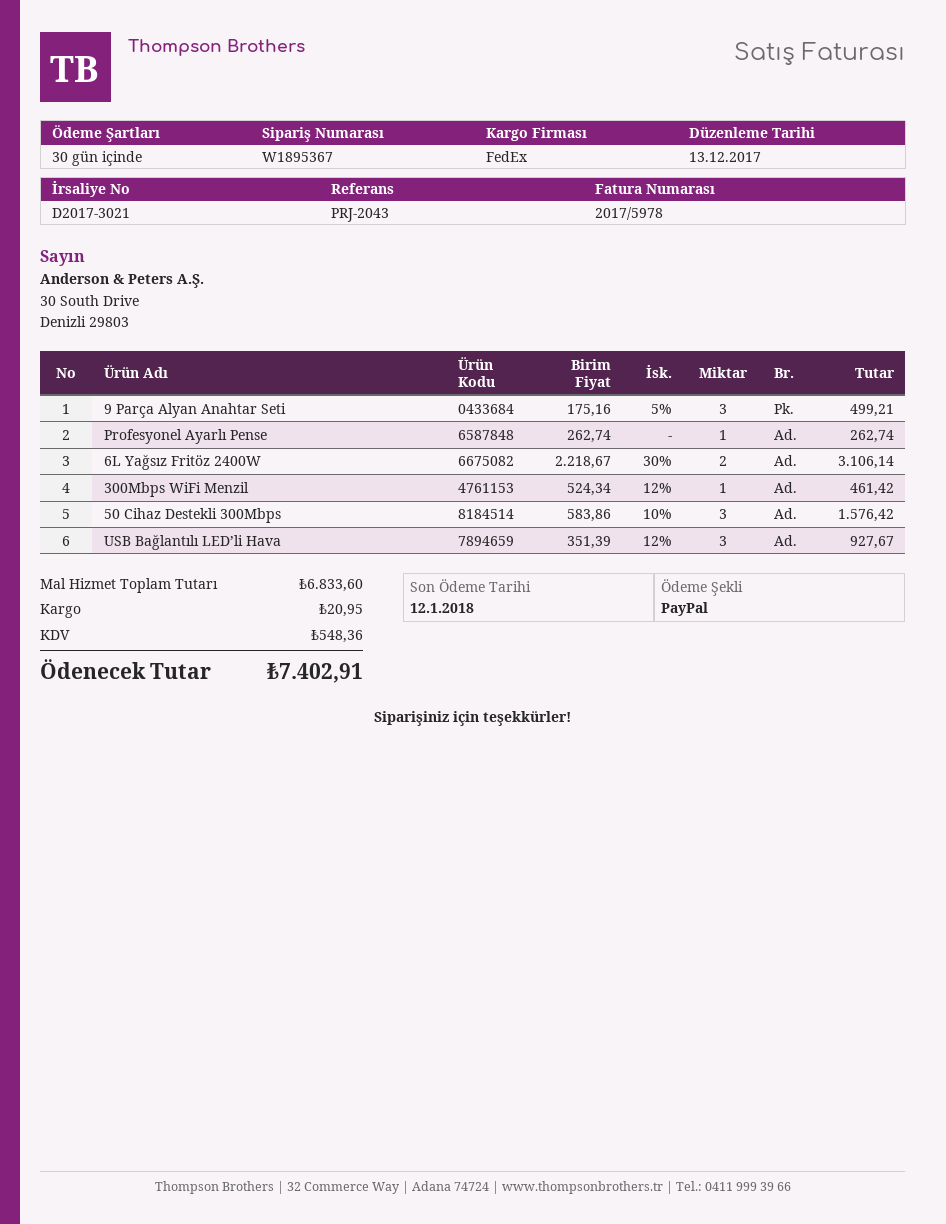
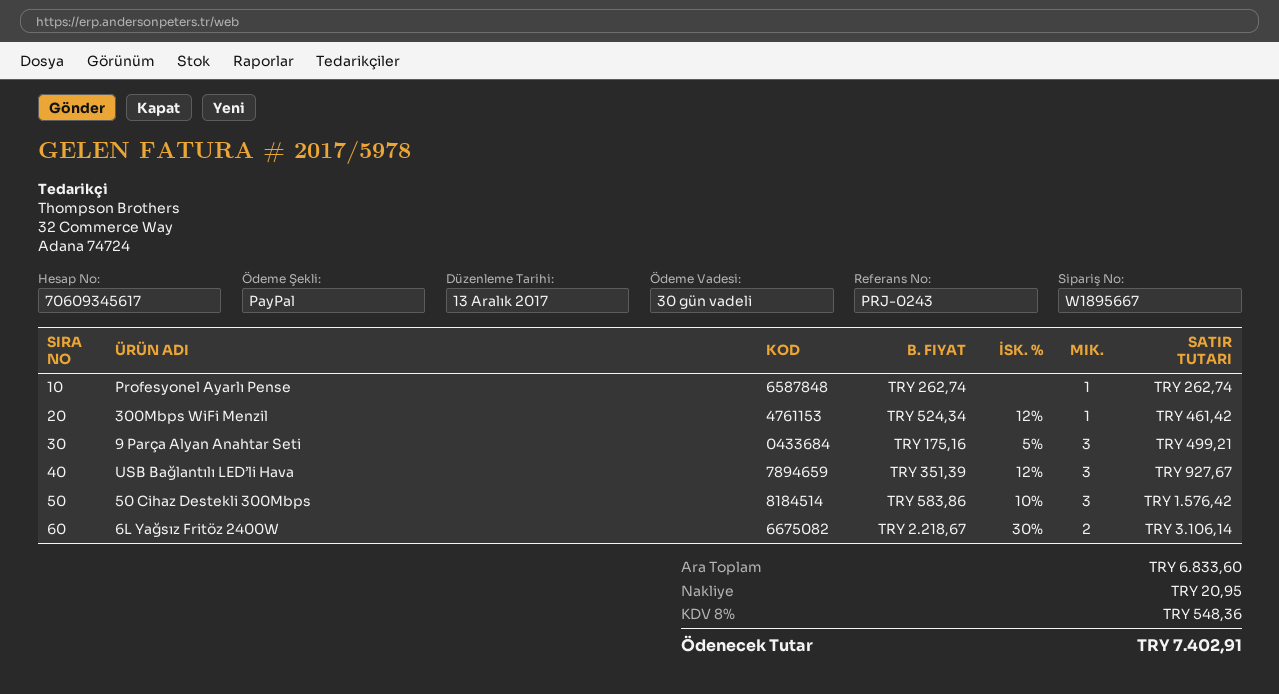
order number: W1895367 -> W1895667
reference: PRJ-2043 -> PRJ-0243

